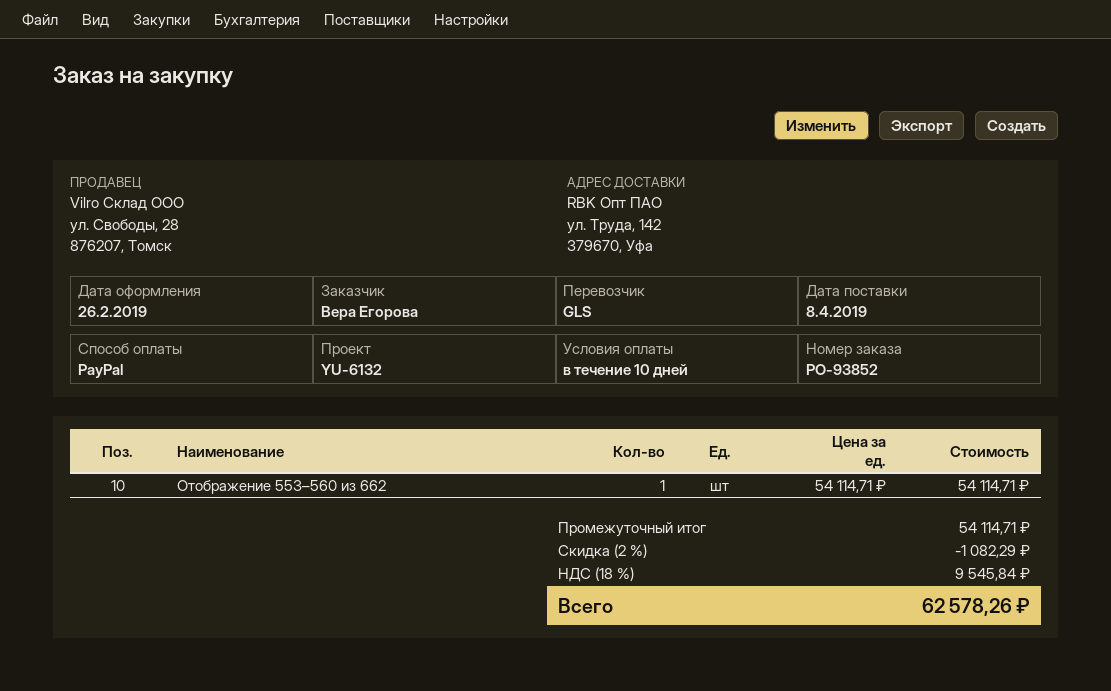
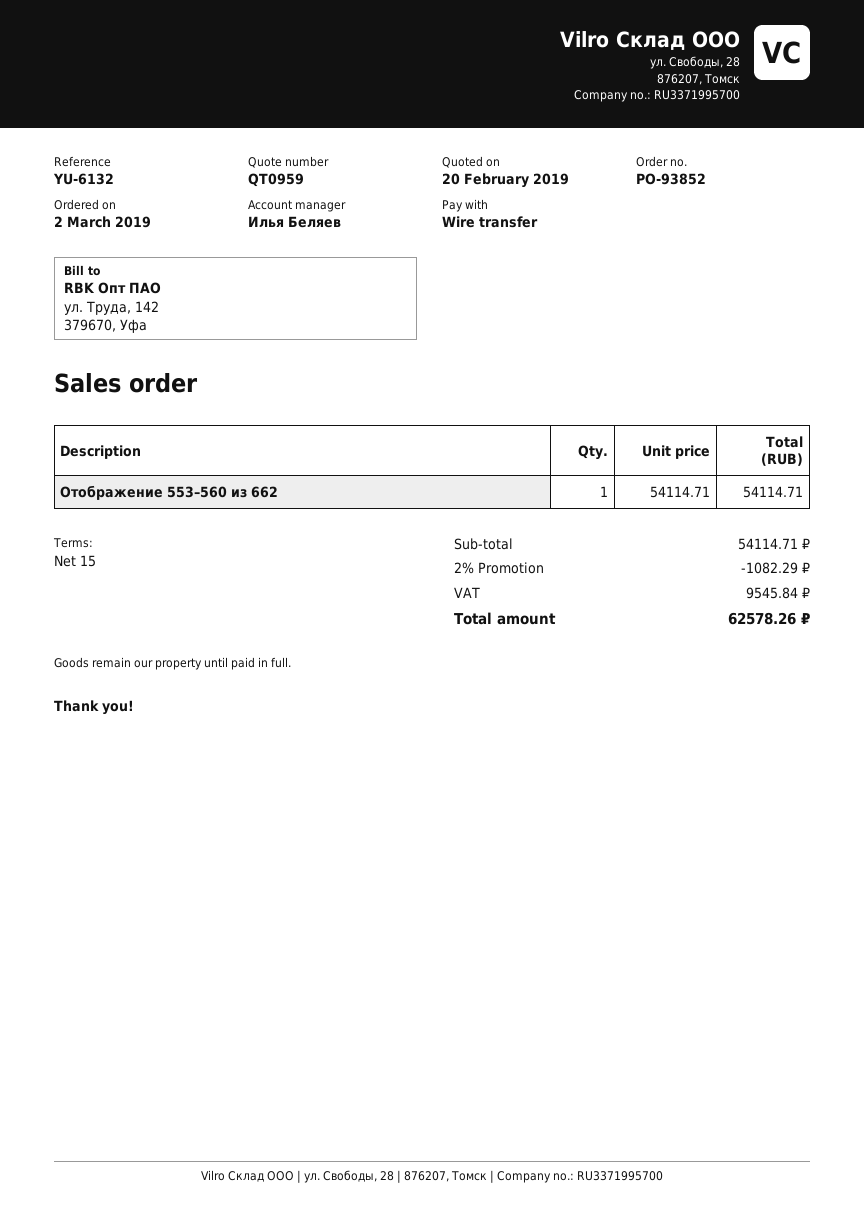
order date: 2019-02-26 -> 2019-03-02
payment terms: 10 days -> 15 days
payment method: PayPal -> bank transfer

